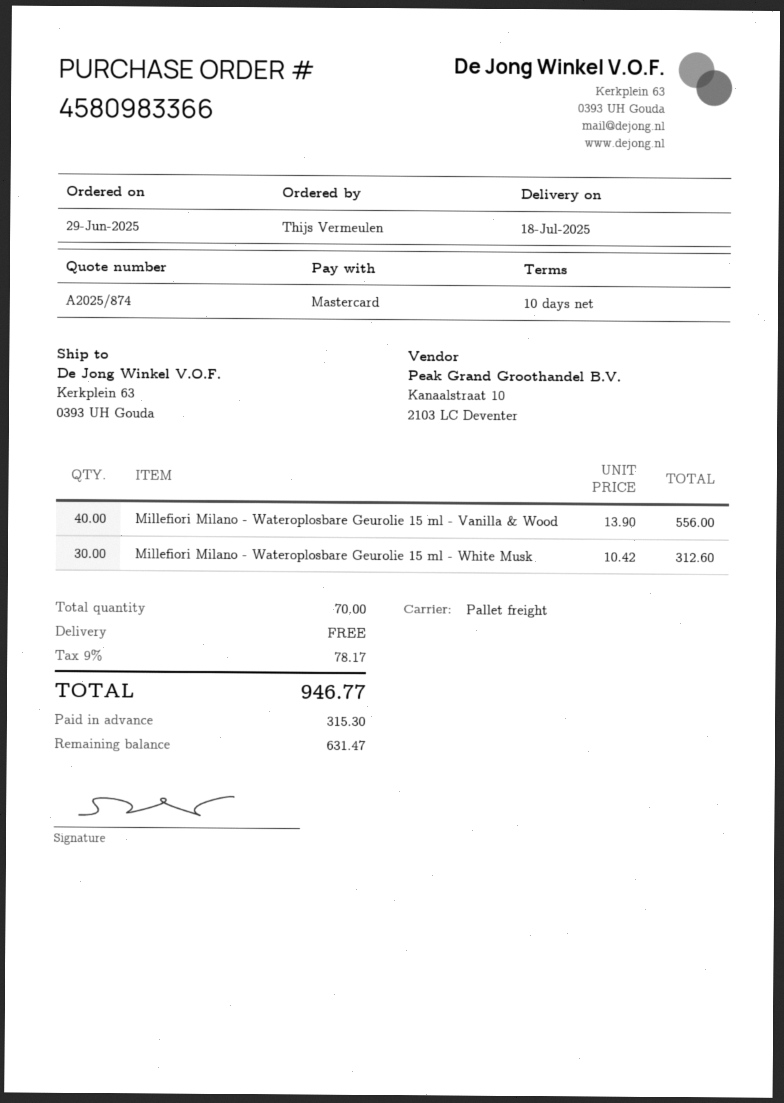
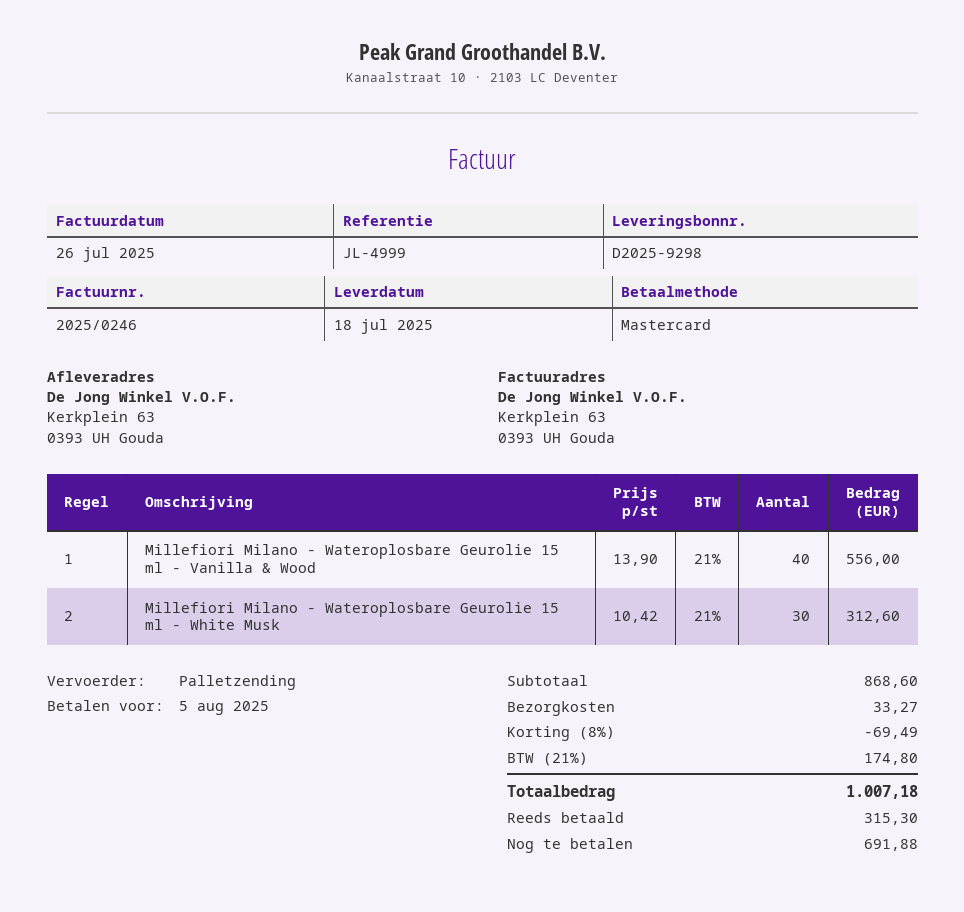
discount: none -> 8% = 69.49
shipping: 0.00 -> 33.27
tax: 9% = 78.17 -> 21% = 174.80
total: 946.77 -> 1007.18
balance: 631.47 -> 691.88

